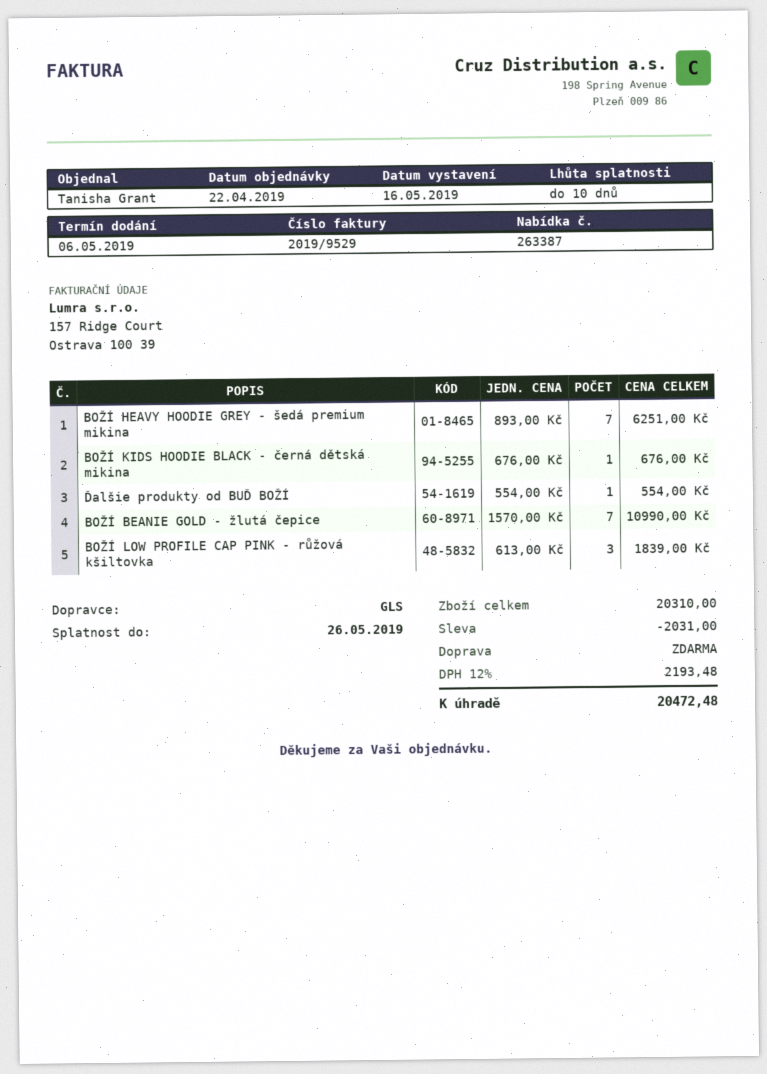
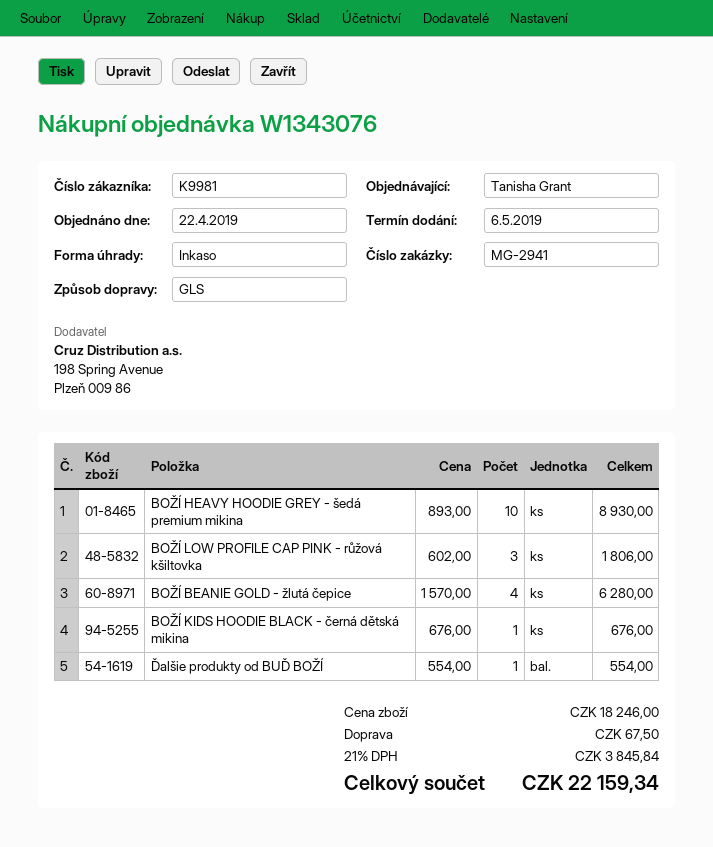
BOŽÍ HEAVY HOODIE GREY - šedá premium mikina: 7 x 893.00 = 6251.00 -> 10 x 893.00 = 8930.00
BOŽÍ BEANIE GOLD - žlutá čepice: 7 x 1570.00 = 10990.00 -> 4 x 1570.00 = 6280.00
BOŽÍ LOW PROFILE CAP PINK - růžová kšiltovka: 3 x 613.00 = 1839.00 -> 3 x 602.00 = 1806.00
subtotal: 20310.00 -> 18246.00
discount: 2031.00 -> none
shipping: 0.00 -> 67.50
tax: 12% = 2193.48 -> 21% = 3845.84
total: 20472.48 -> 22159.34

